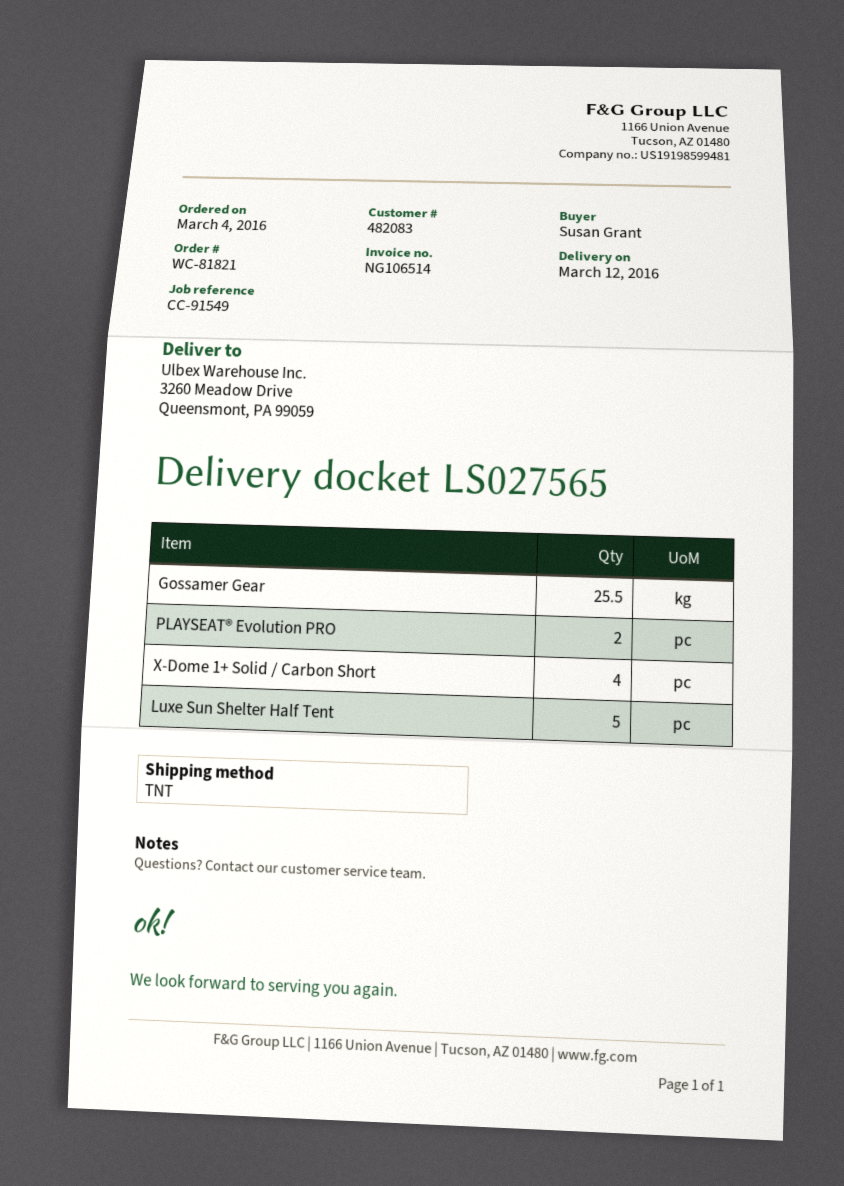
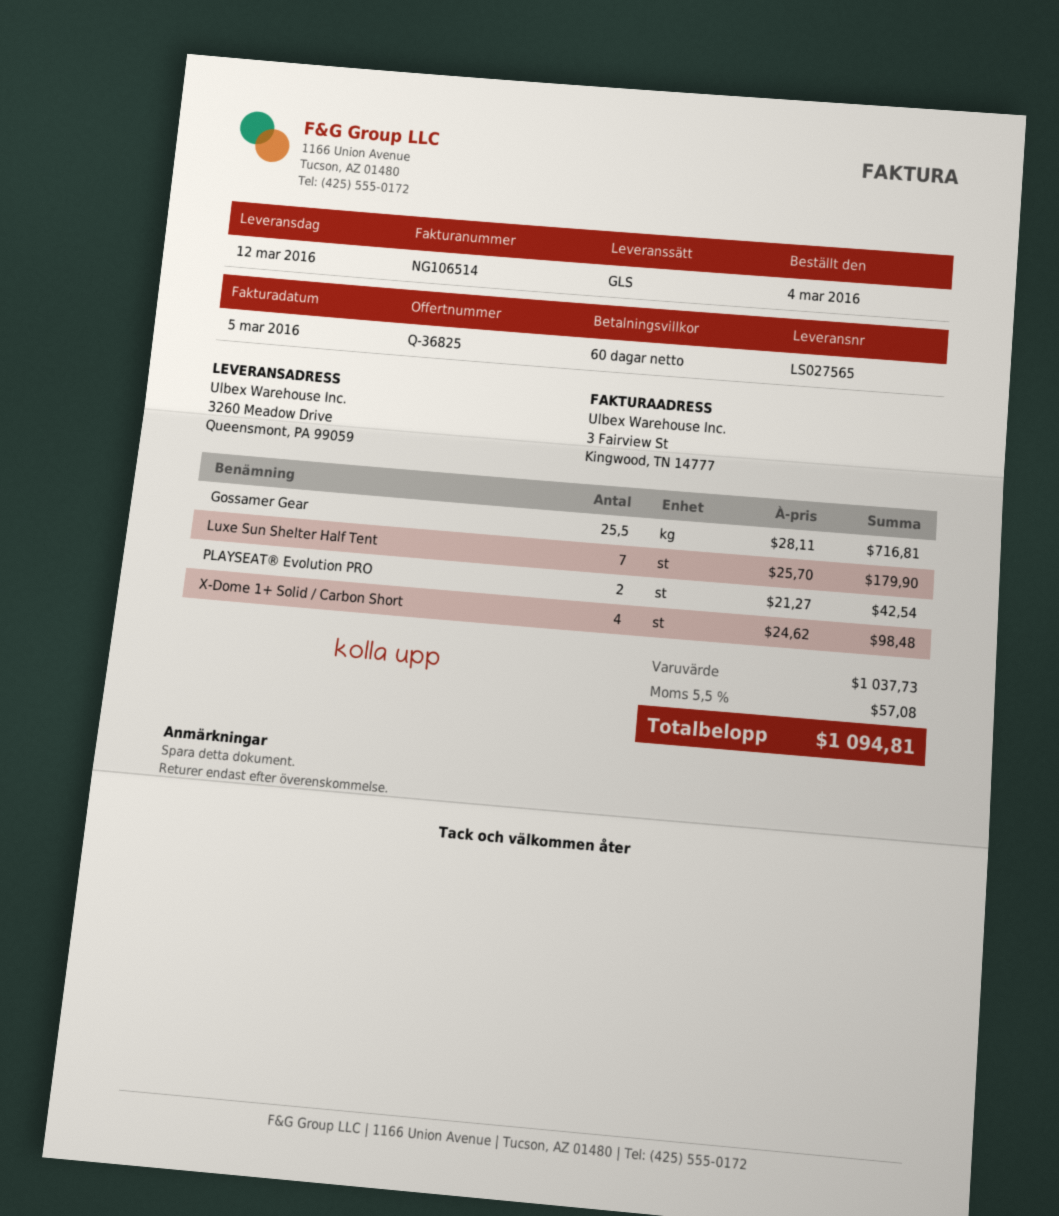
shipping method: TNT -> GLS
Luxe Sun Shelter Half Tent: 5 -> 7

